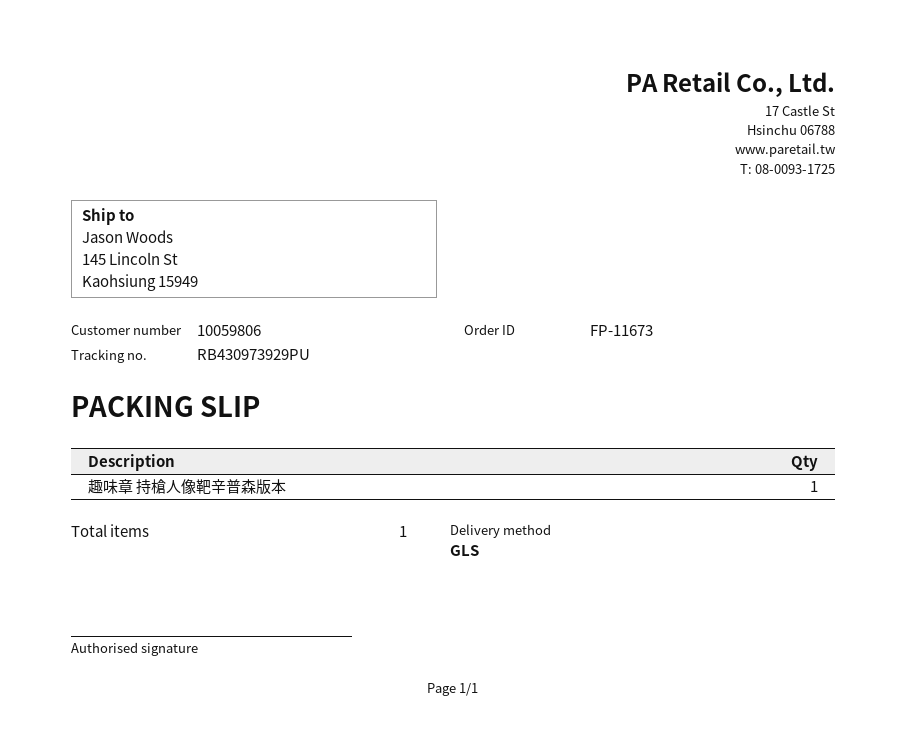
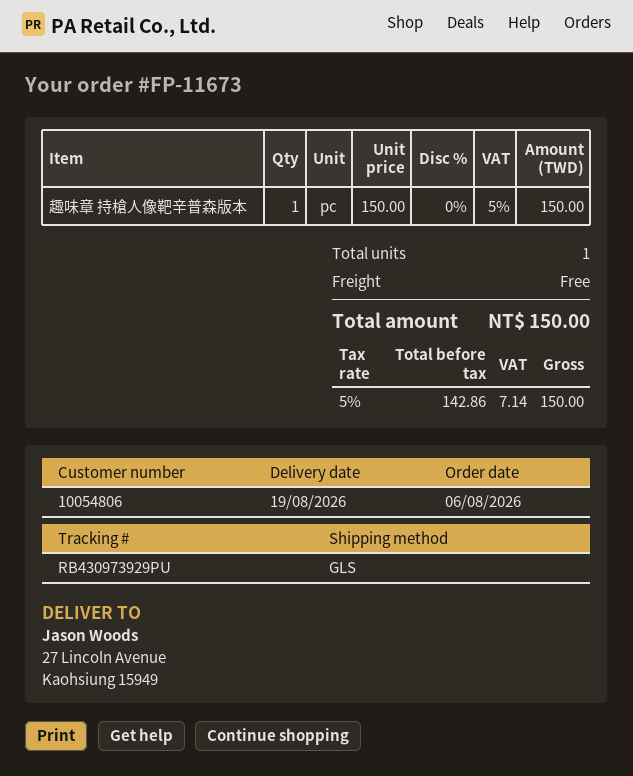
customer number: 10059806 -> 10054806
ship to: 145 Lincoln St, Kaohsiung 15949 -> 27 Lincoln Avenue, Kaohsiung 15949

